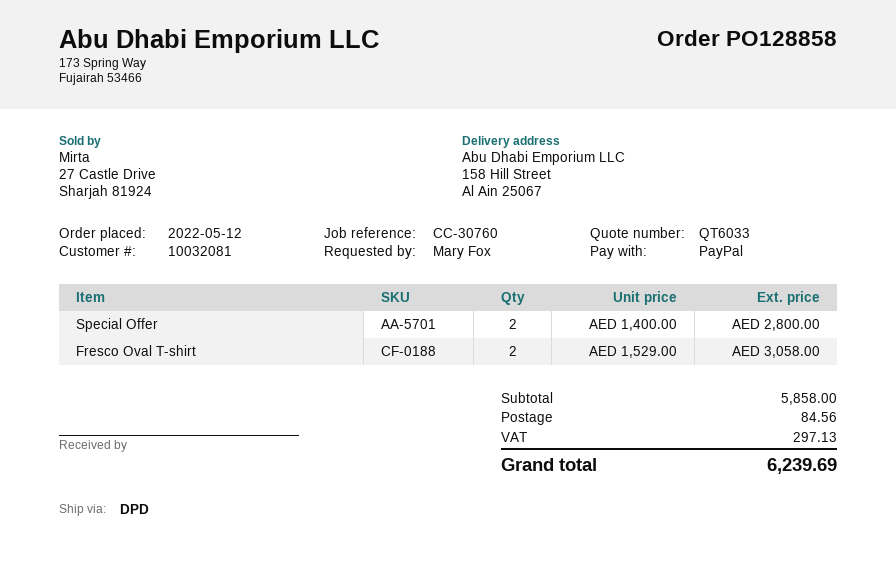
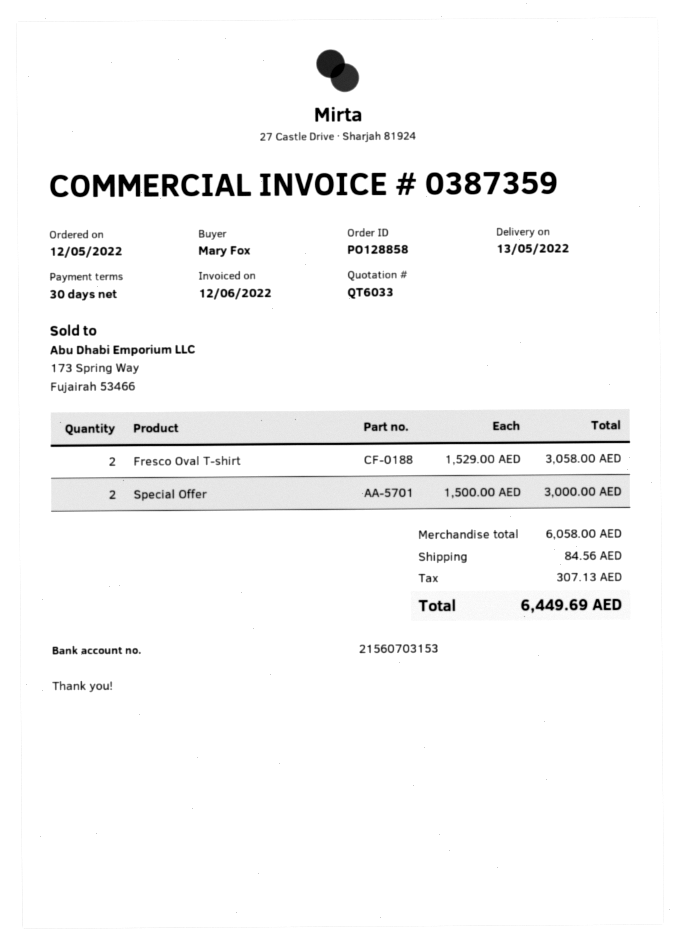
Special Offer: 2 x 1400.00 = 2800.00 -> 2 x 1500.00 = 3000.00
subtotal: 5858.00 -> 6058.00
tax: 297.13 -> 307.13
total: 6239.69 -> 6449.69

